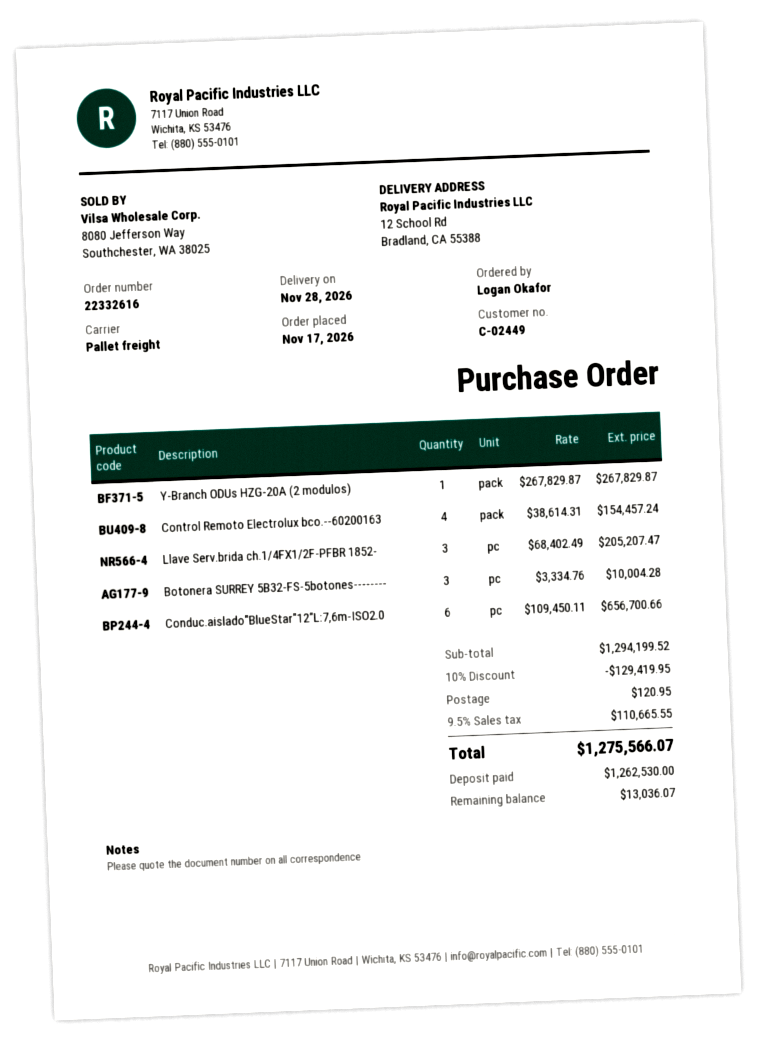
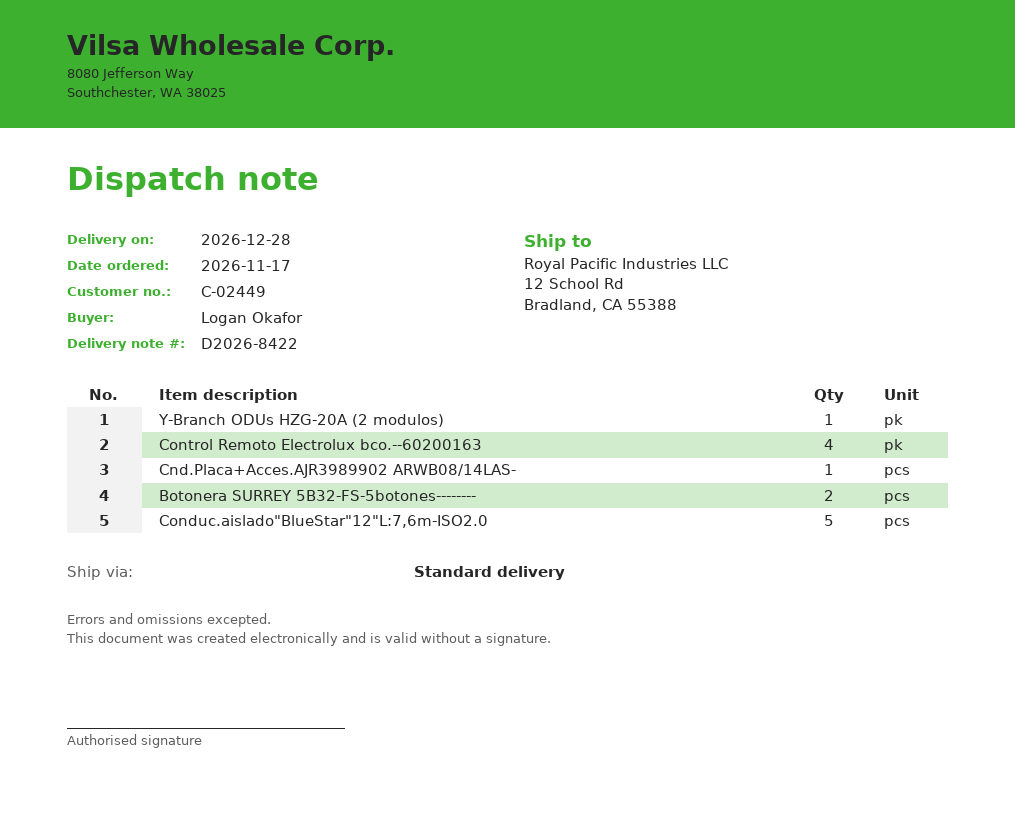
delivery date: 2026-11-28 -> 2026-12-28
shipping method: pallet freight -> standard
Llave Serv.brida ch.1/4FX1/2F-PFBR 1852-: 3 -> none
Botonera SURREY 5B32-FS-5botones--------: 3 -> 2
Conduc.aislado"BlueStar"12"L:7,6m-ISO2.0: 6 -> 5
Cnd.Placa+Acces.AJR3989902 ARWB08/14LAS-: none -> 1

